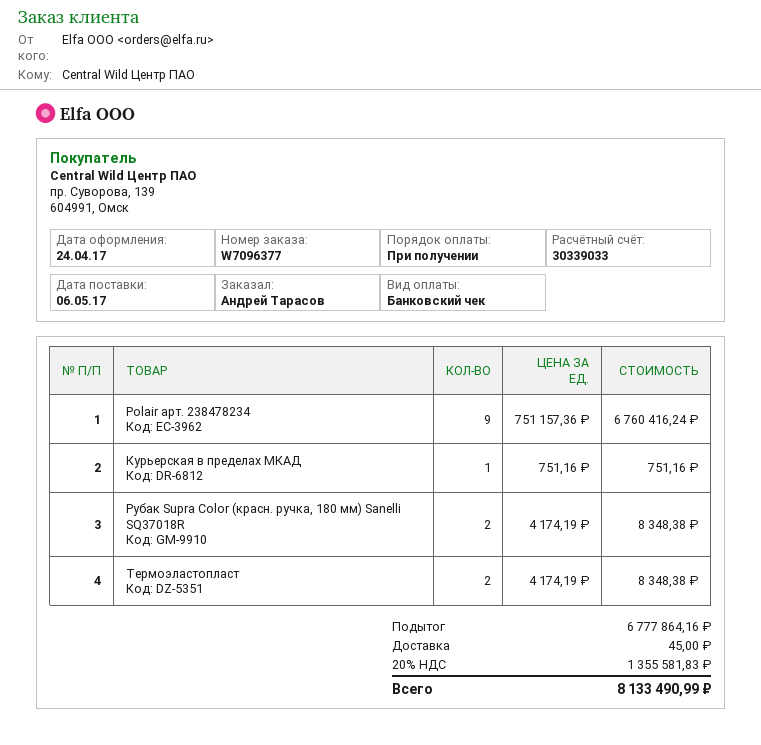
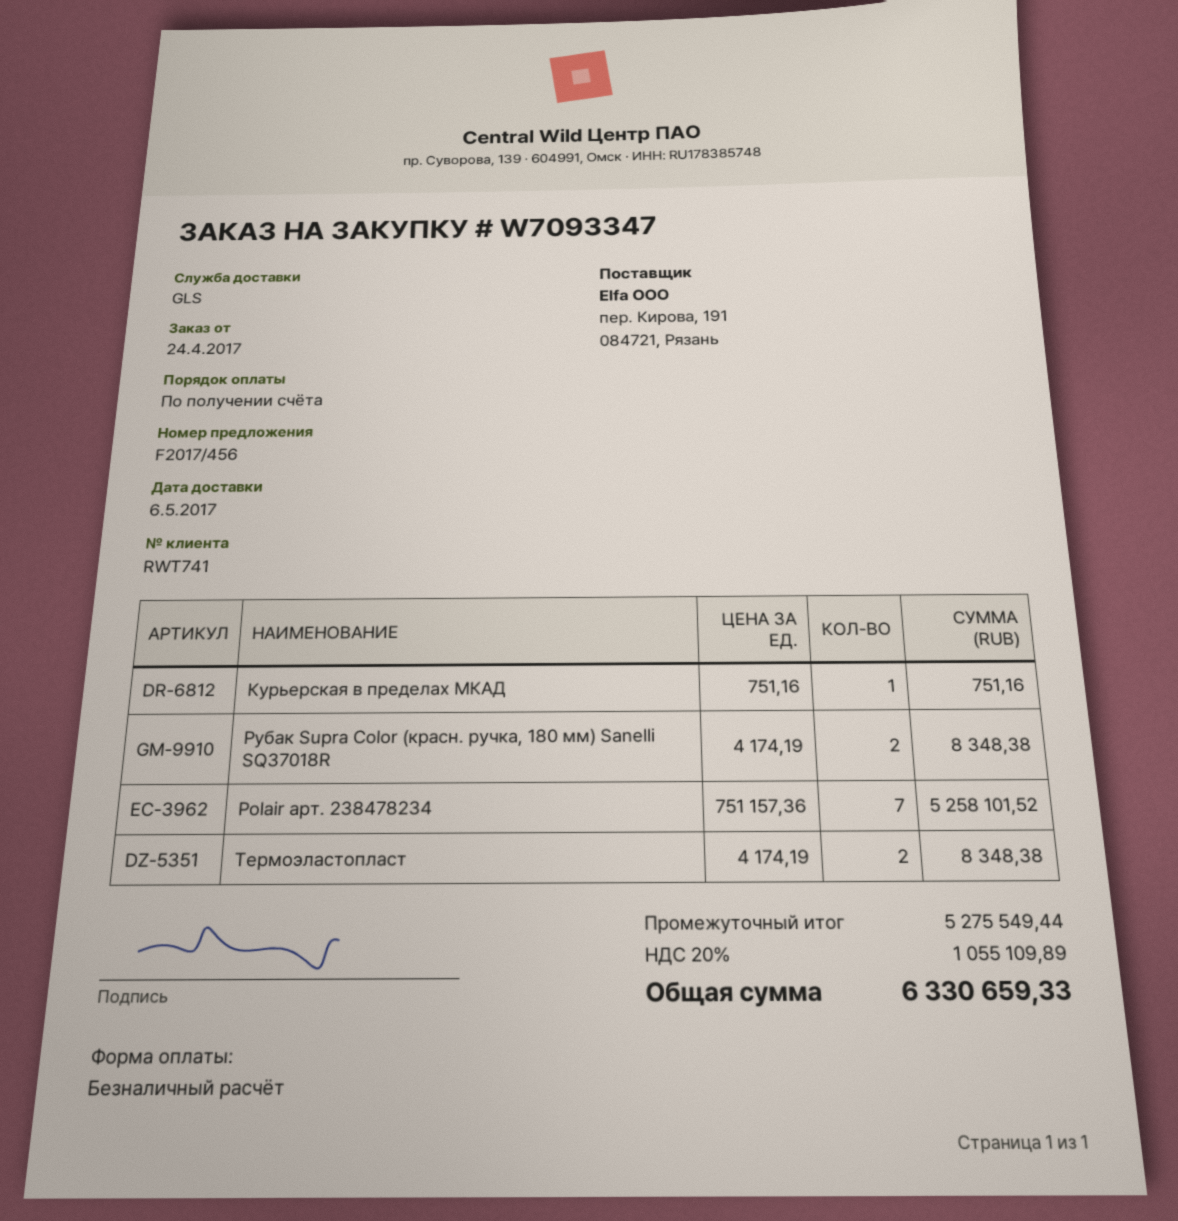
order number: W7096377 -> W7093347
payment method: cheque -> bank transfer
Polair арт. 238478234: 9 x 751157.36 = 6760416.24 -> 7 x 751157.36 = 5258101.52
subtotal: 6777864.16 -> 5275549.44
shipping: 45.00 -> none
tax: 20% = 1355581.83 -> 20% = 1055109.89
total: 8133490.99 -> 6330659.33

